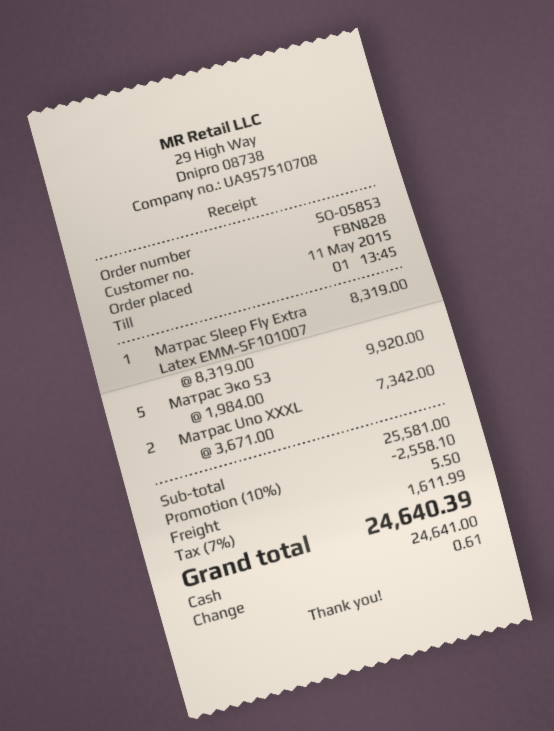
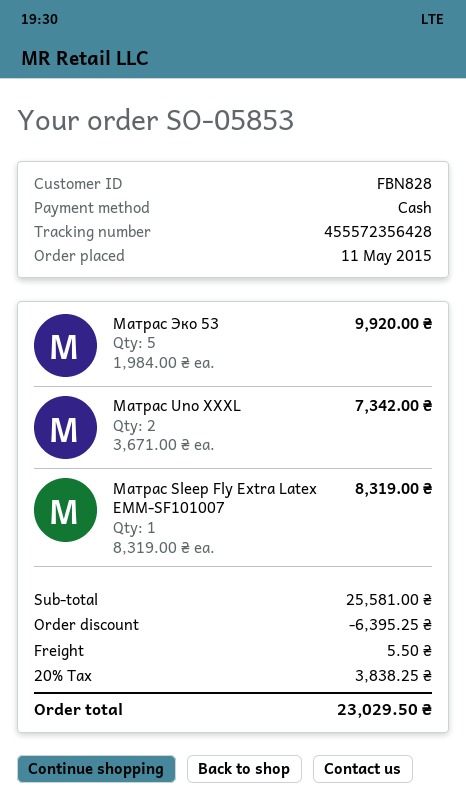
discount: 2558.10 -> 6395.25
tax: 7% = 1611.99 -> 20% = 3838.25
total: 24640.39 -> 23029.50

